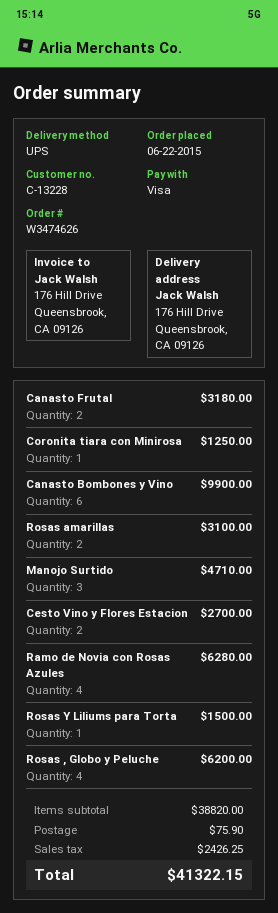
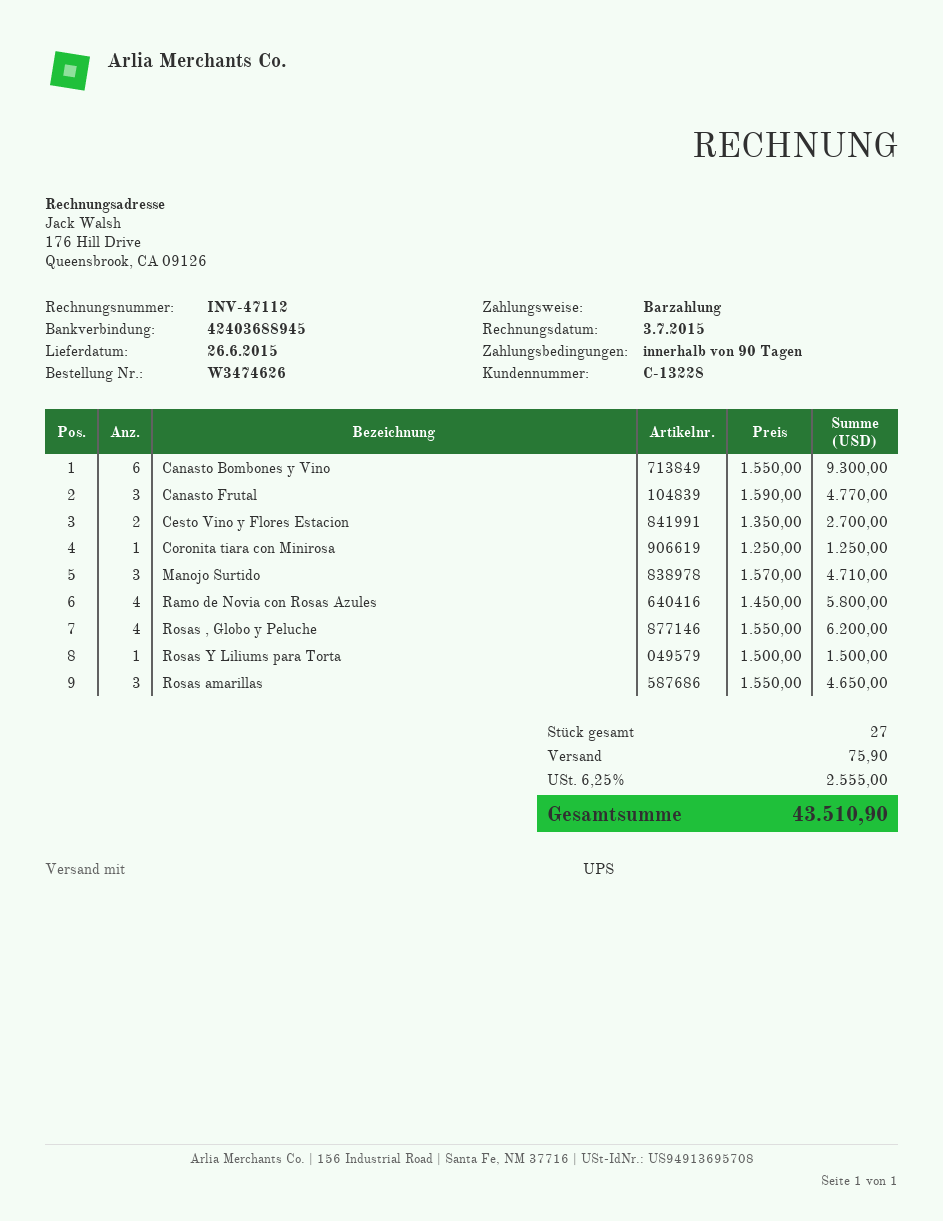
payment method: Visa -> cash
Canasto Frutal: 2 for 3180.00 -> 3 for 4770.00
Canasto Bombones y Vino: 6 for 9900.00 -> 6 for 9300.00
Rosas amarillas: 2 for 3100.00 -> 3 for 4650.00
Ramo de Novia con Rosas Azules: 4 for 6280.00 -> 4 for 5800.00
tax: 2426.25 -> 2555.00
total: 41322.15 -> 43510.90

